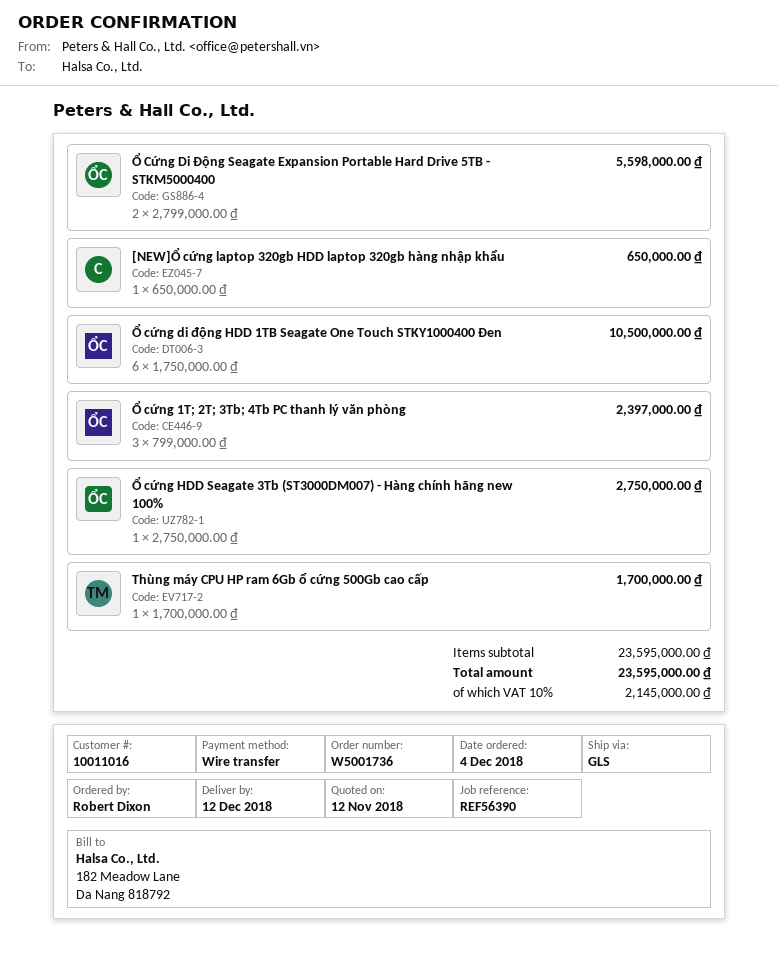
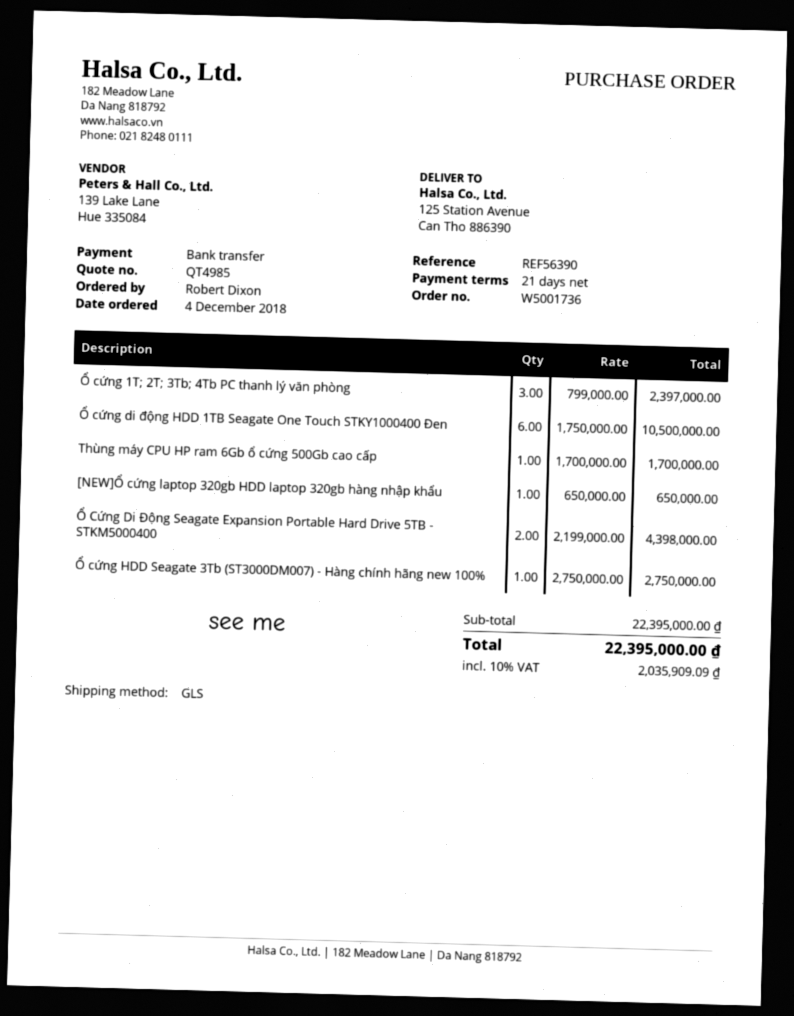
Ổ Cứng Di Động Seagate Expansion Portable Hard Drive 5TB - STKM5000400: 2 x 2799000.00 = 5598000.00 -> 2 x 2199000.00 = 4398000.00
subtotal: 23595000.00 -> 22395000.00
tax: 10% = 2145000.00 -> 10% = 2035909.09
total: 23595000.00 -> 22395000.00

